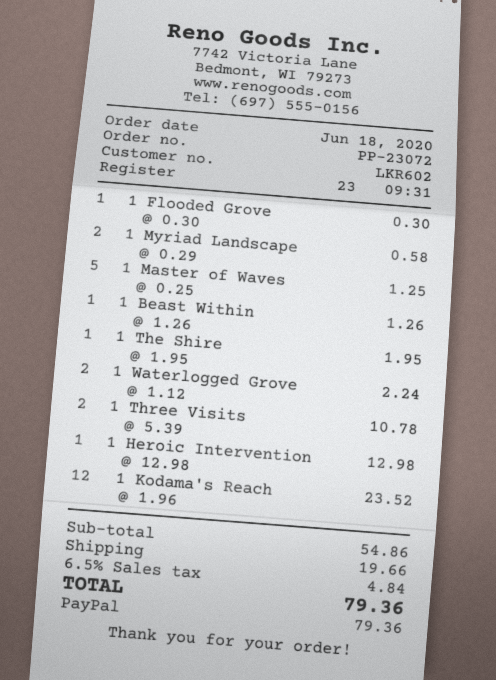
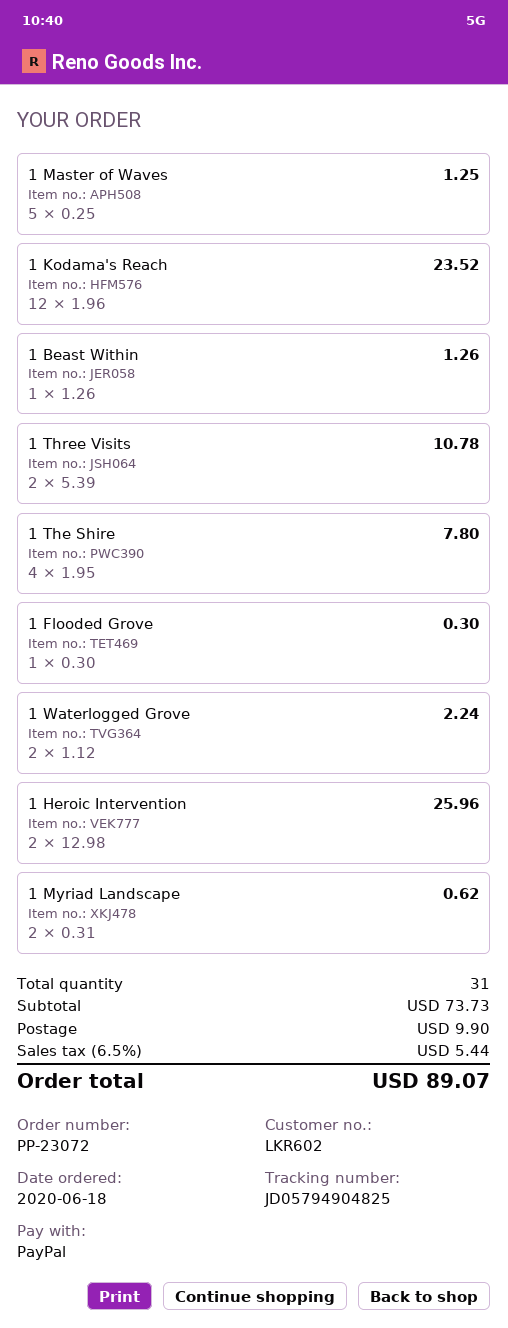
1 Myriad Landscape: 2 x 0.29 = 0.58 -> 2 x 0.31 = 0.62
1 The Shire: 1 x 1.95 = 1.95 -> 4 x 1.95 = 7.80
1 Heroic Intervention: 1 x 12.98 = 12.98 -> 2 x 12.98 = 25.96
subtotal: 54.86 -> 73.73
shipping: 19.66 -> 9.90
tax: 6.5% = 4.84 -> 6.5% = 5.44
total: 79.36 -> 89.07

